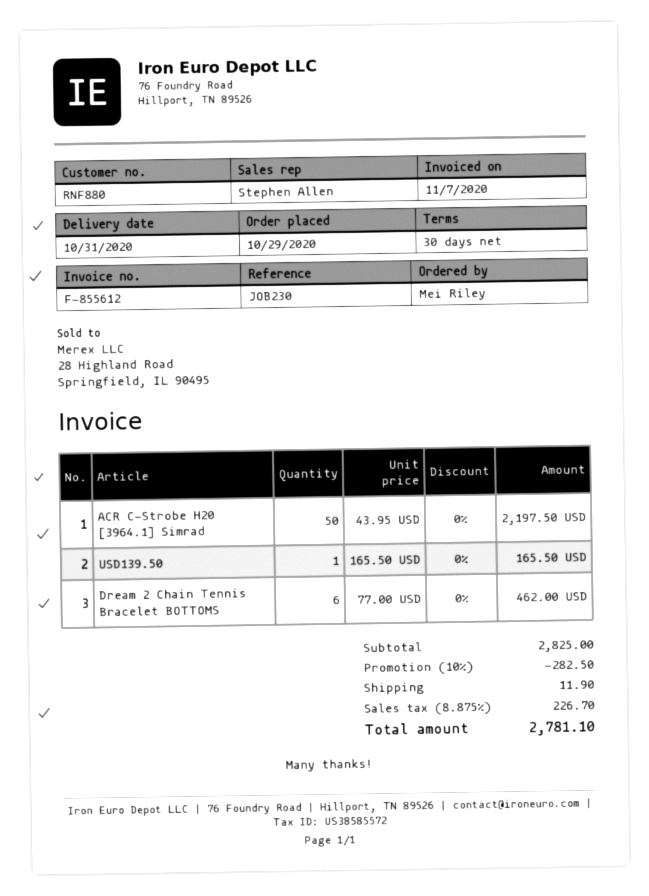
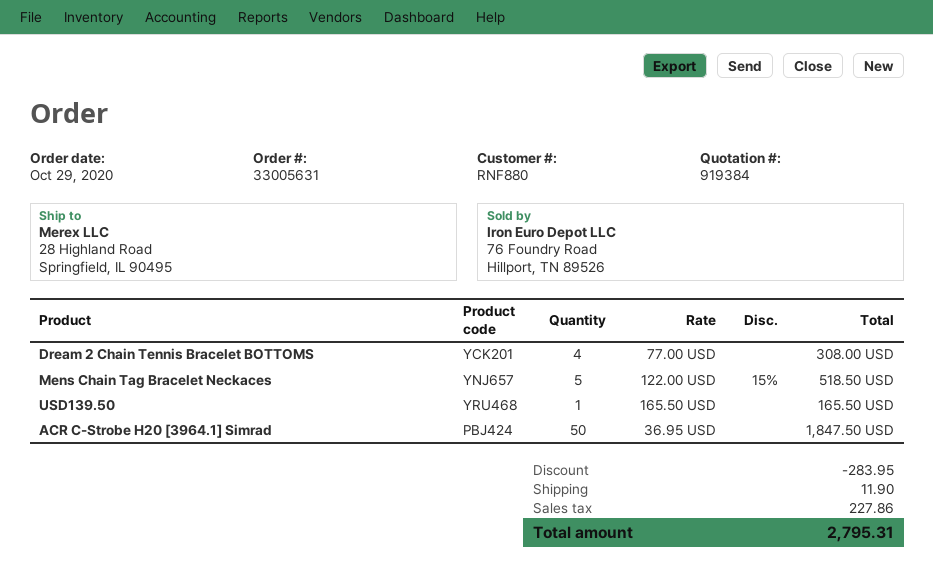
ACR C-Strobe H20 [3964.1] Simrad: 50 x 43.95 = 2197.50 -> 50 x 36.95 = 1847.50
Dream 2 Chain Tennis Bracelet BOTTOMS: 6 x 77.00 = 462.00 -> 4 x 77.00 = 308.00
Mens Chain Tag Bracelet Neckaces: none -> 5 x 122.00 - 15% = 518.50
discount: 282.50 -> 283.95
tax: 226.70 -> 227.86
total: 2781.10 -> 2795.31

